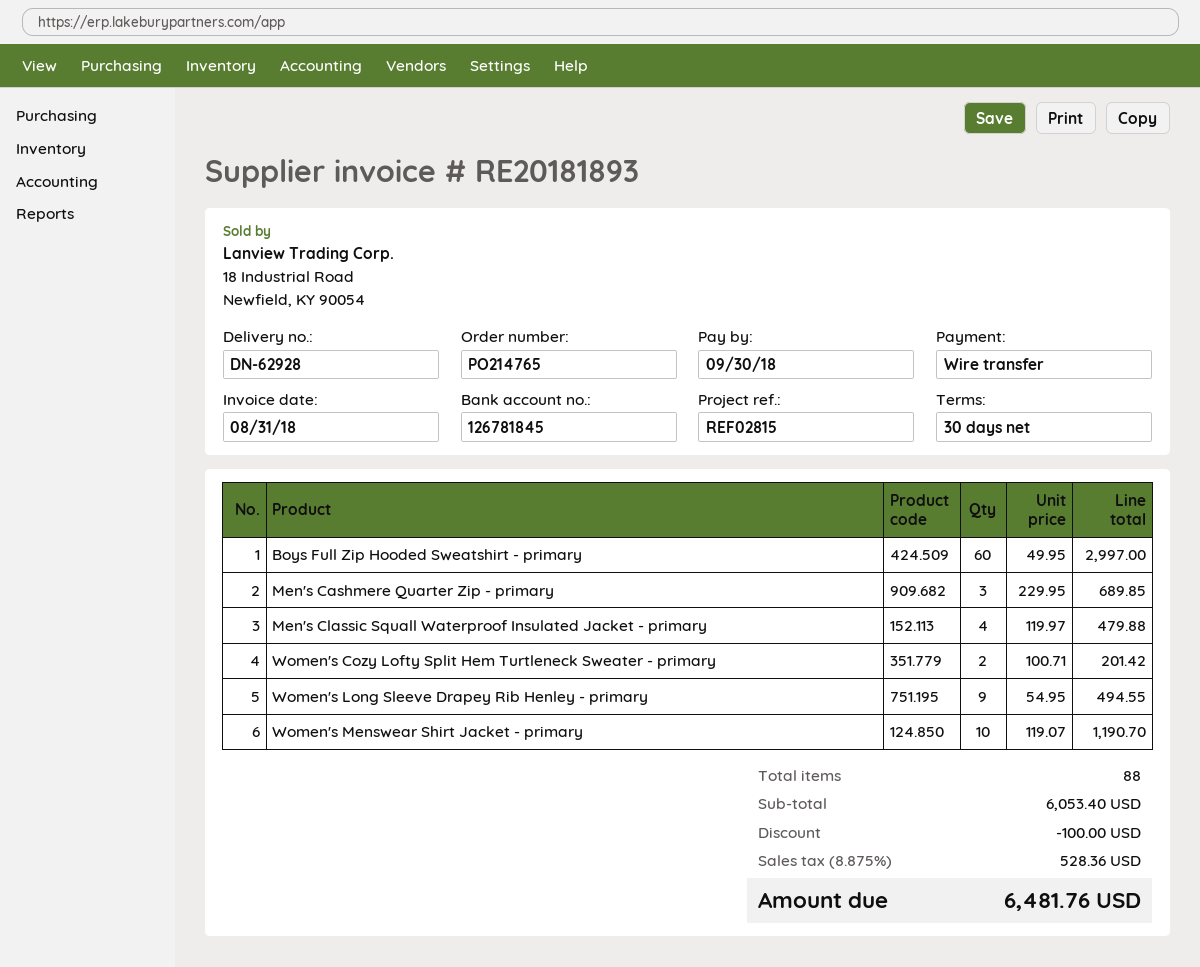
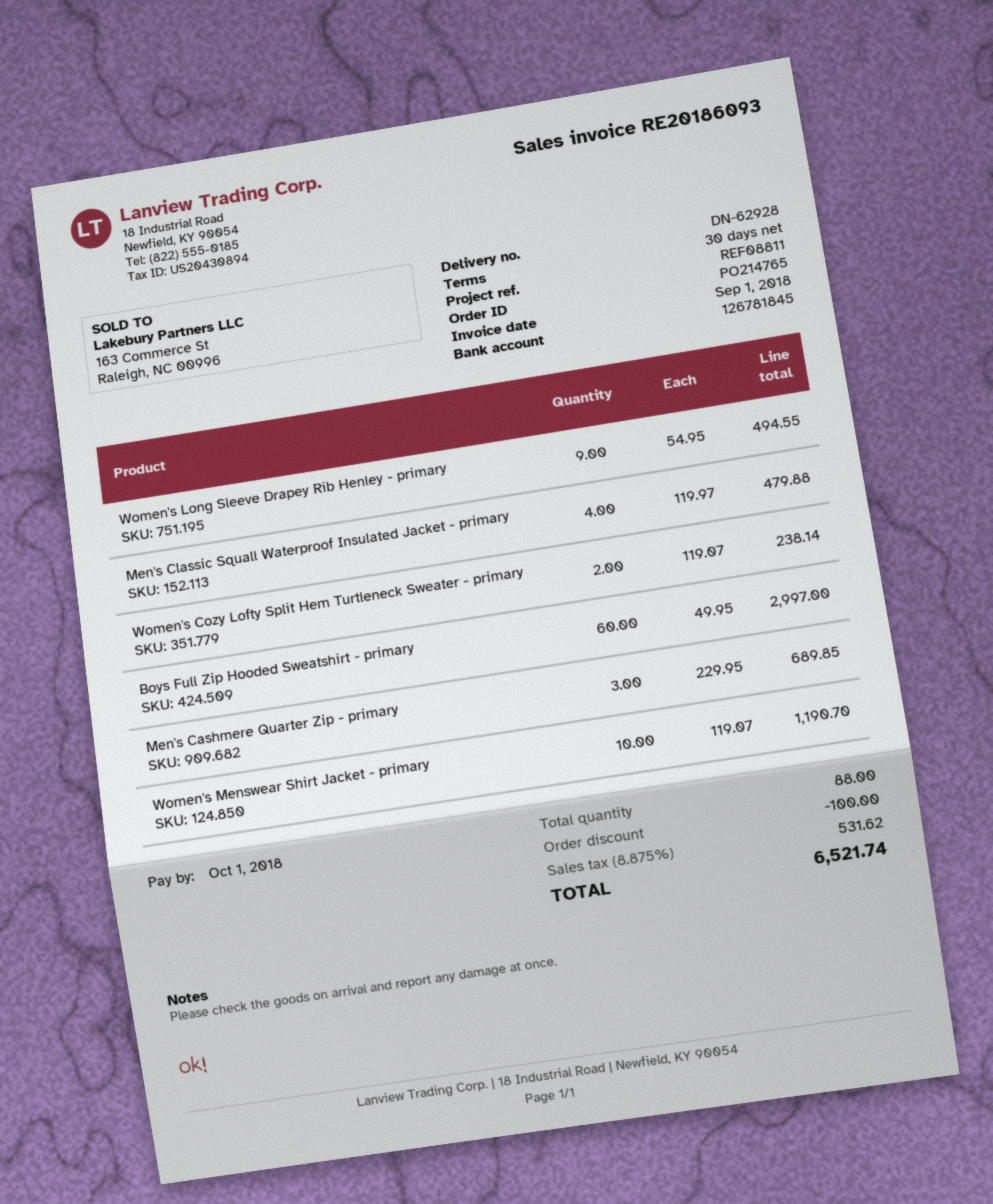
invoice number: RE20181893 -> RE20186093
invoice date: 2018-08-31 -> 2018-09-01
due date: 2018-09-30 -> 2018-10-01
reference: REF02815 -> REF08811
Women's Cozy Lofty Split Hem Turtleneck Sweater - primary: 2 x 100.71 = 201.42 -> 2 x 119.07 = 238.14
tax: 8.875% = 528.36 -> 8.875% = 531.62
total: 6481.76 -> 6521.74

